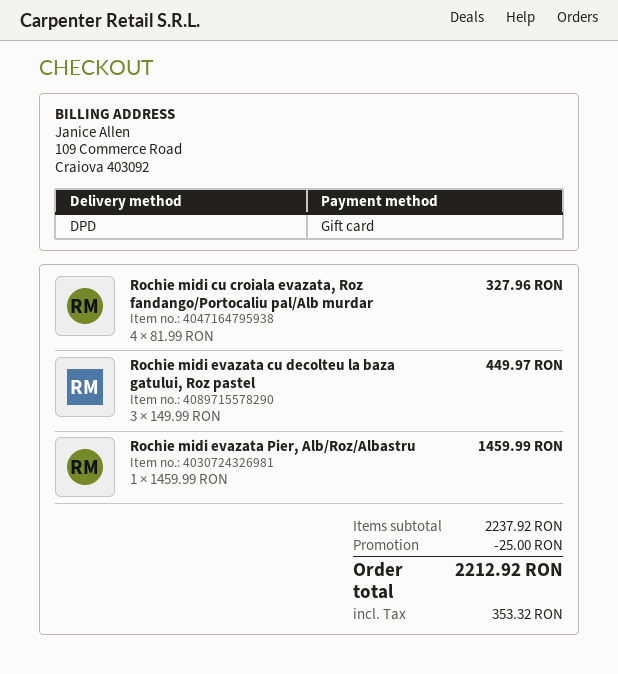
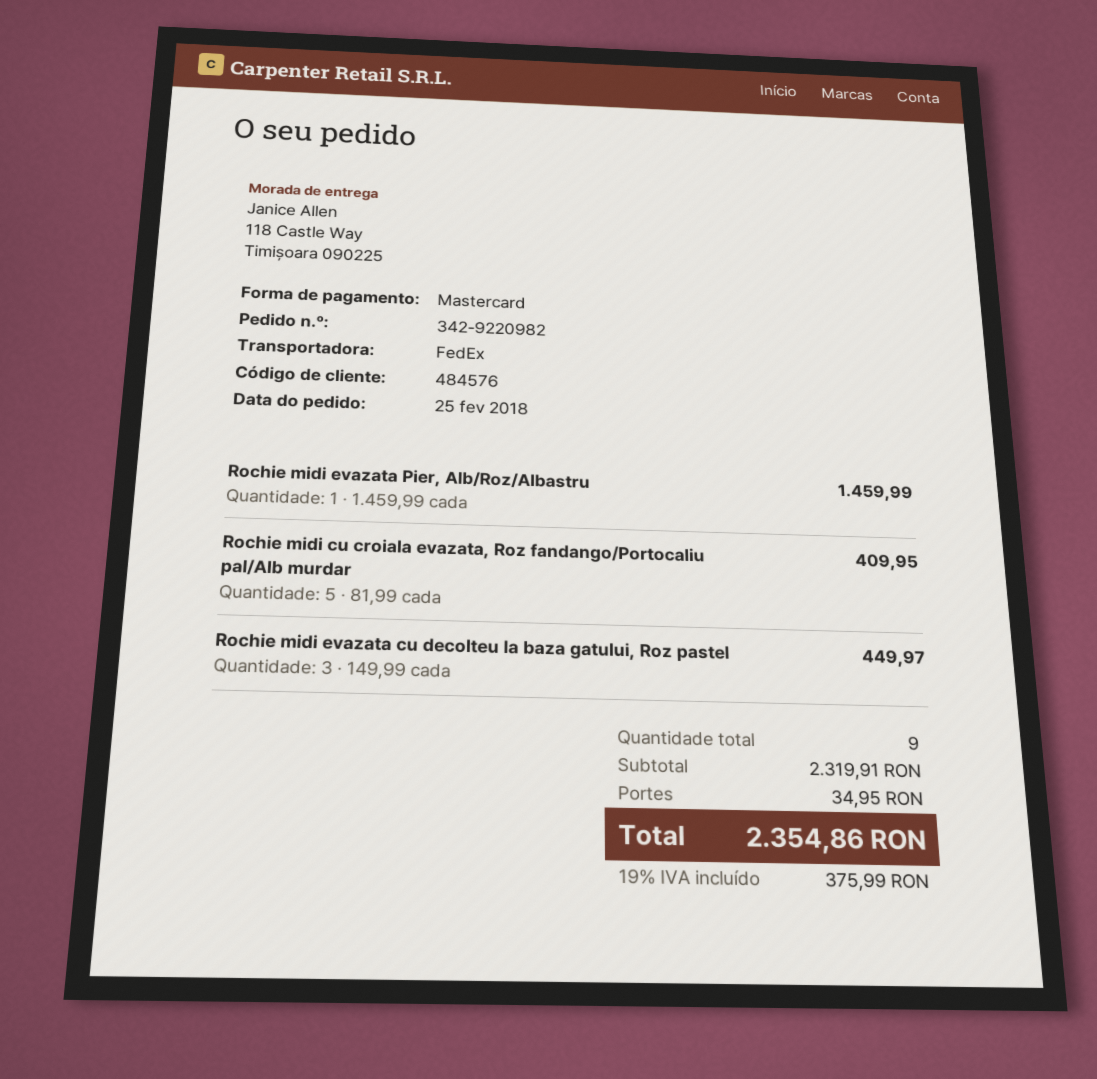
payment method: gift card -> Mastercard
shipping method: DPD -> FedEx
Rochie midi cu croiala evazata, Roz fandango/Portocaliu pal/Alb murdar: 4 x 81.99 = 327.96 -> 5 x 81.99 = 409.95
subtotal: 2237.92 -> 2319.91
discount: 25.00 -> none
shipping: none -> 34.95
tax: 353.32 -> 375.99
total: 2212.92 -> 2354.86

